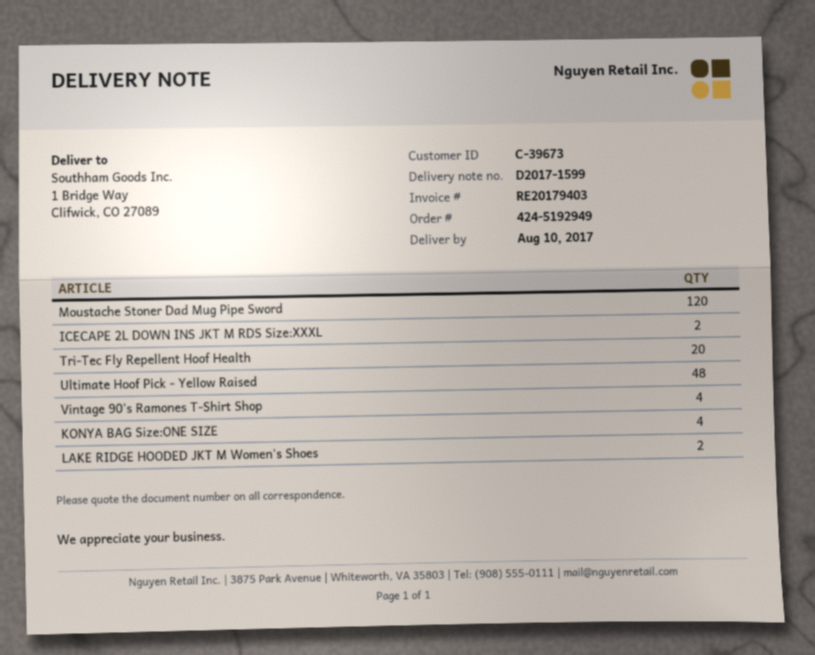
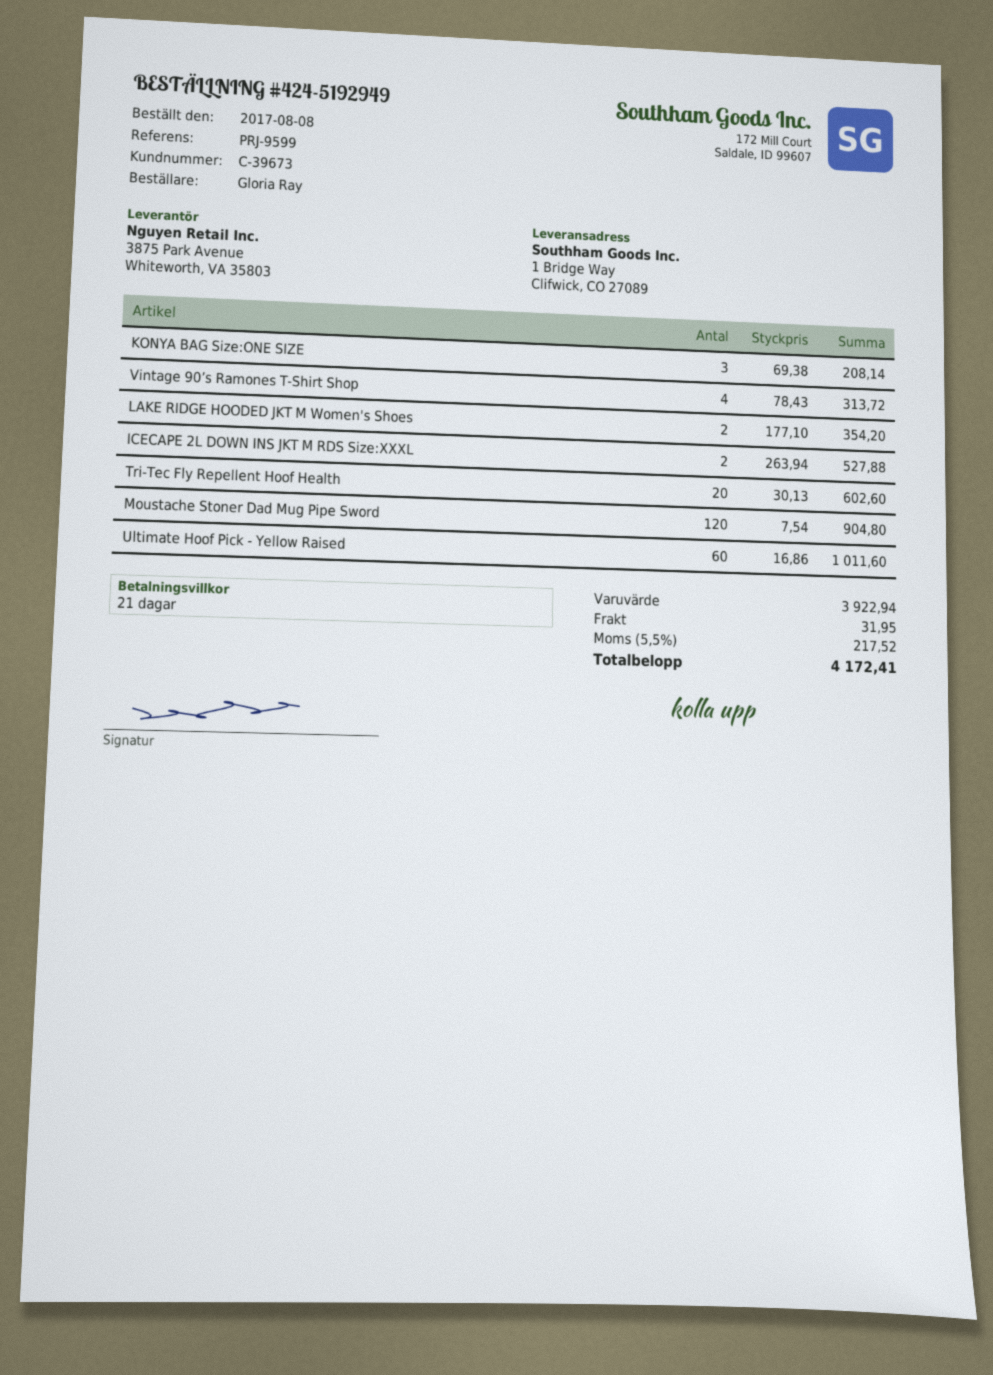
Ultimate Hoof Pick - Yellow Raised: 48 -> 60
KONYA BAG Size:ONE SIZE: 4 -> 3

